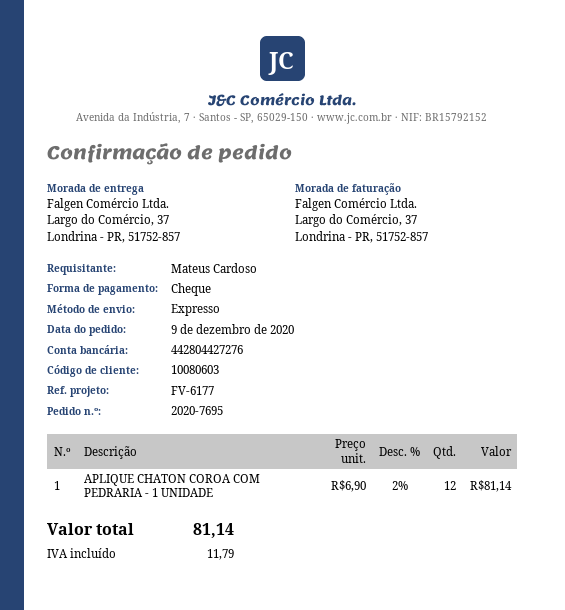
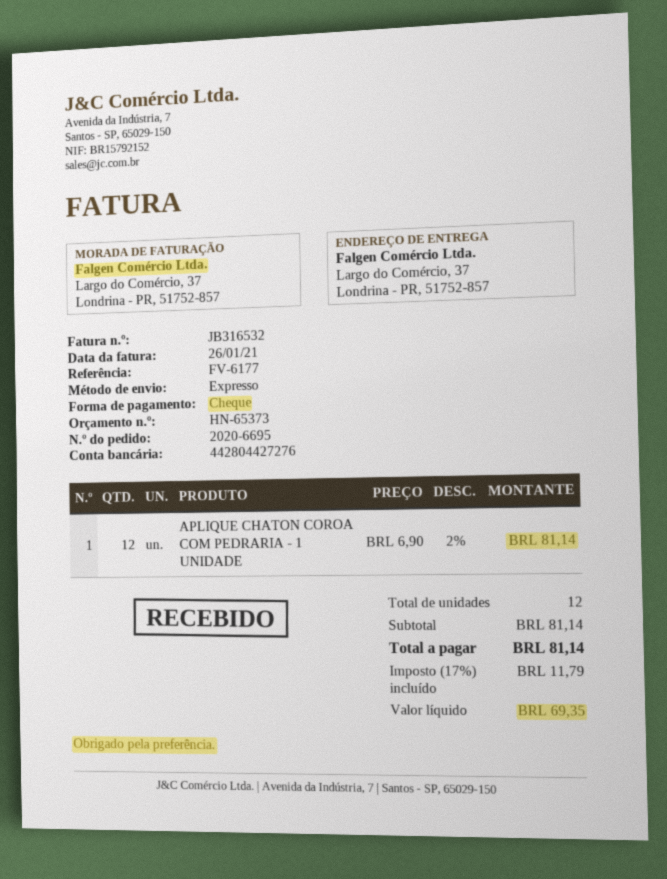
order number: 2020-7695 -> 2020-6695

